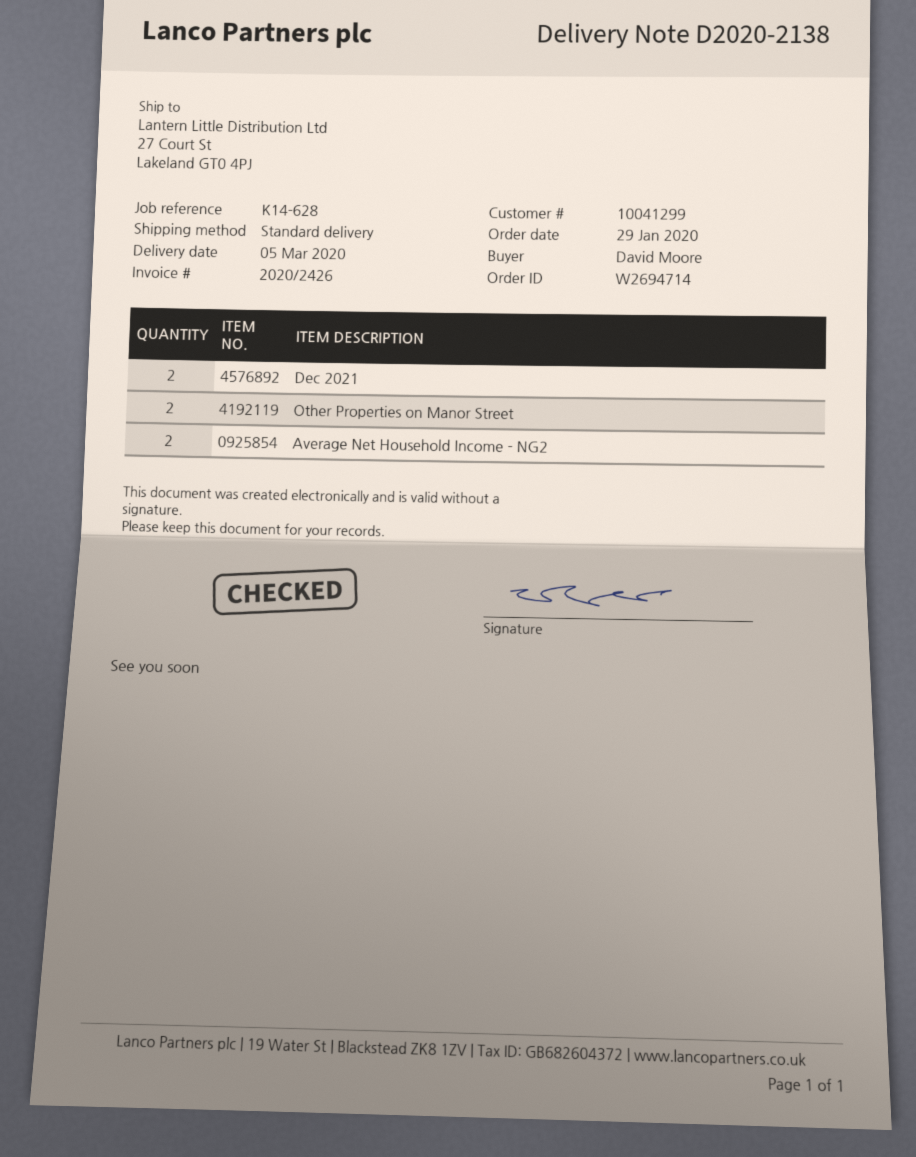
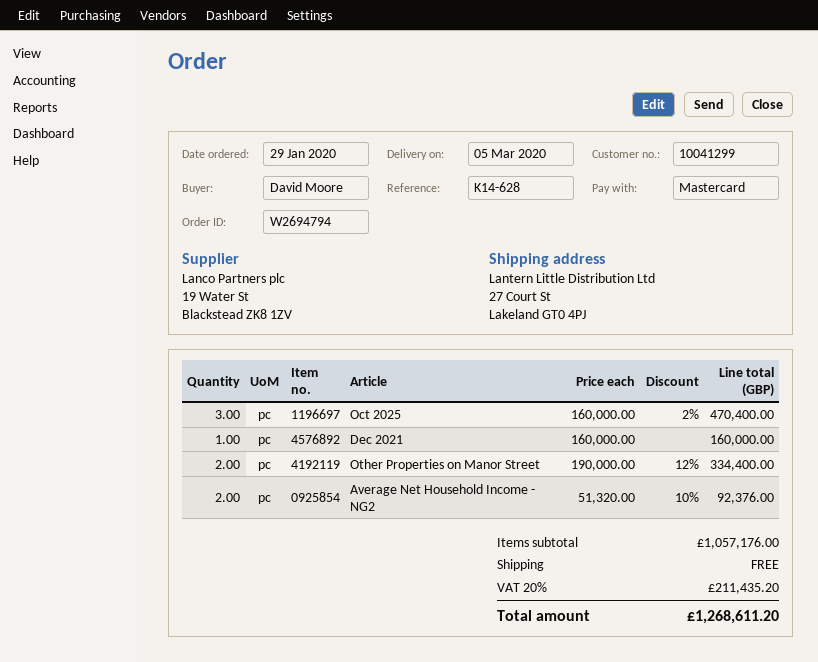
order number: W2694714 -> W2694794
Dec 2021: 2 -> 1
Oct 2025: none -> 3

